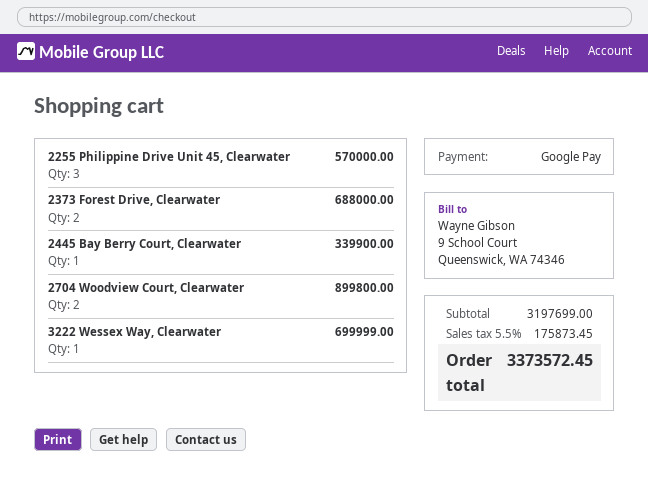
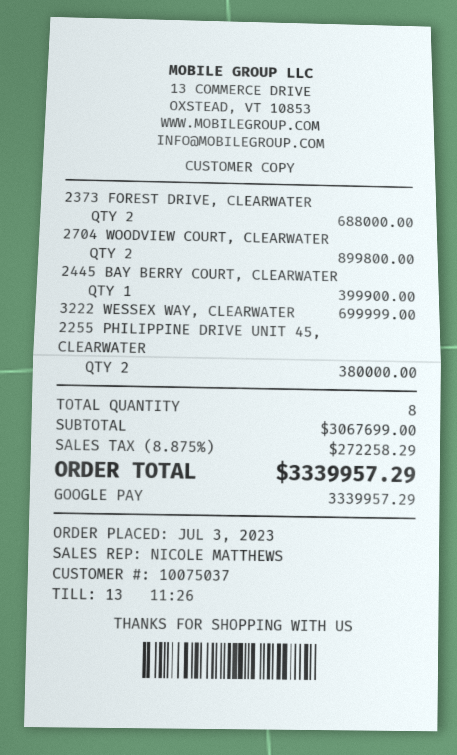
2255 Philippine Drive Unit 45, Clearwater: 3 for 570000.00 -> 2 for 380000.00
2445 Bay Berry Court, Clearwater: 1 for 339900.00 -> 1 for 399900.00
subtotal: 3197699.00 -> 3067699.00
tax: 5.5% = 175873.45 -> 8.875% = 272258.29
total: 3373572.45 -> 3339957.29

